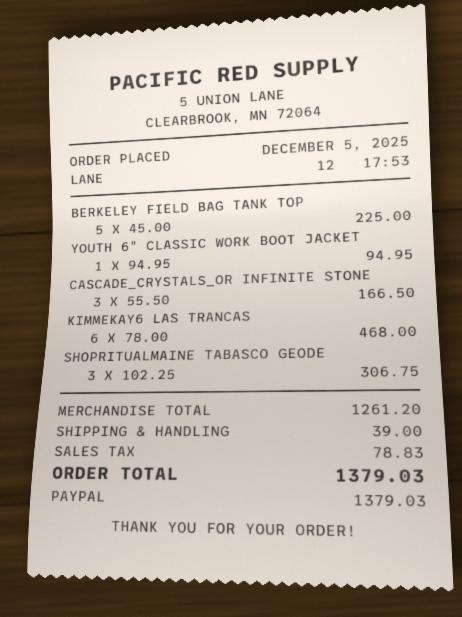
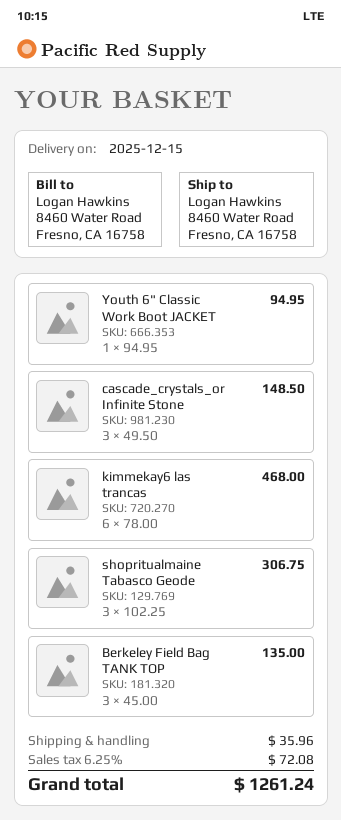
BERKELEY FIELD BAG TANK TOP: 5 x 45.00 = 225.00 -> 3 x 45.00 = 135.00
CASCADE_CRYSTALS_OR INFINITE STONE: 3 x 55.50 = 166.50 -> 3 x 49.50 = 148.50
shipping: 39.00 -> 35.96
tax: 78.83 -> 72.08
total: 1379.03 -> 1261.24

